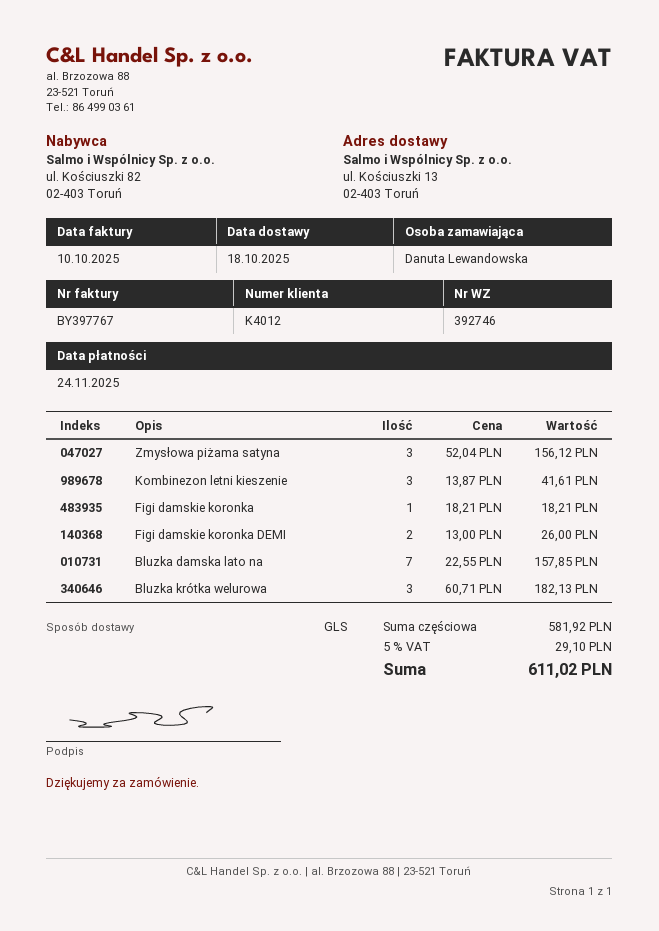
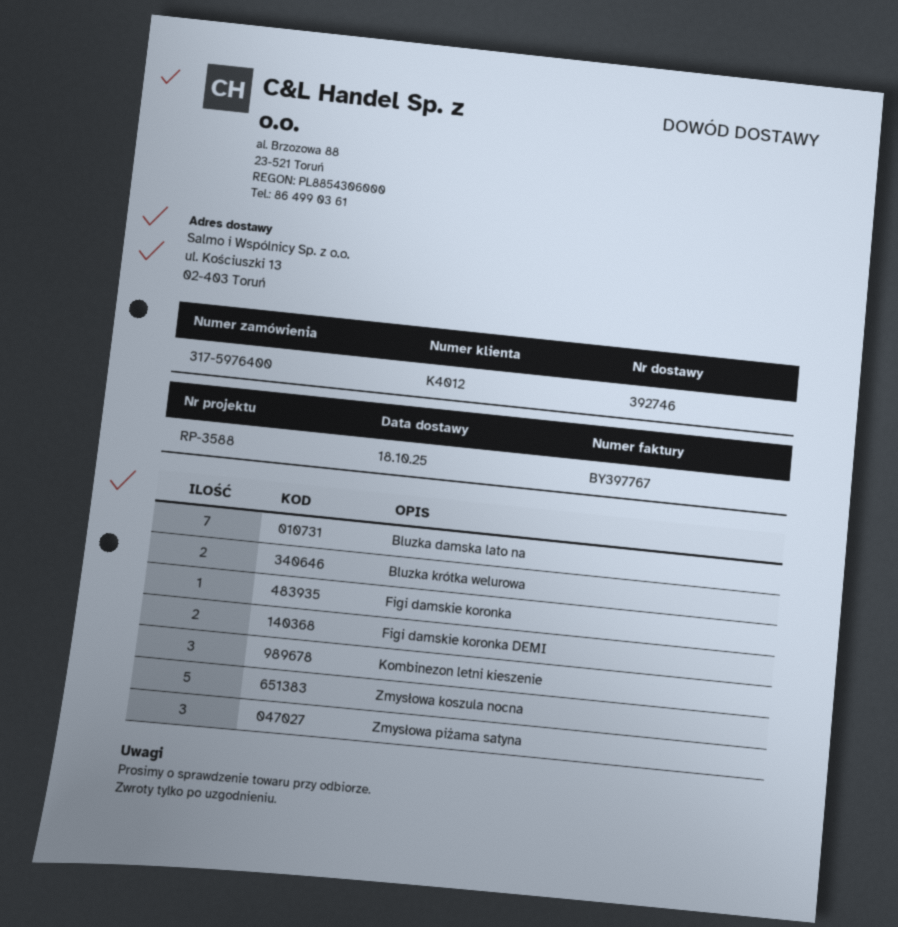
Bluzka krótka welurowa: 3 -> 2
Zmysłowa koszula nocna: none -> 5

